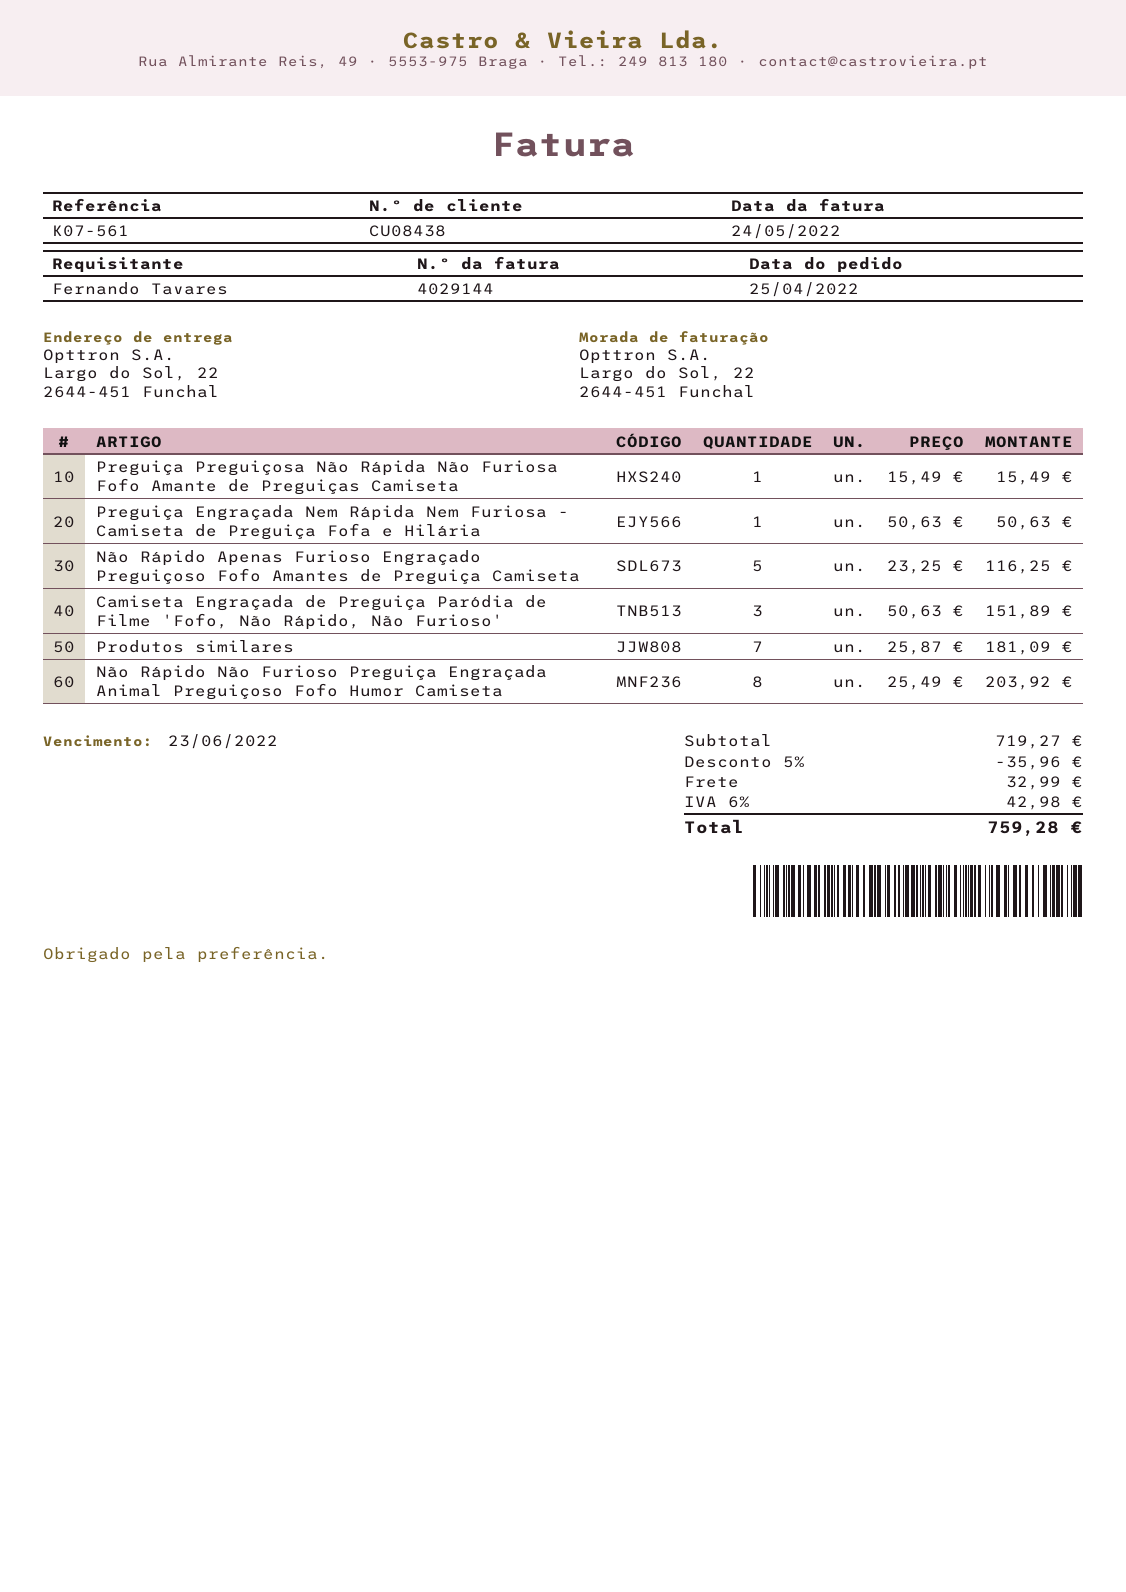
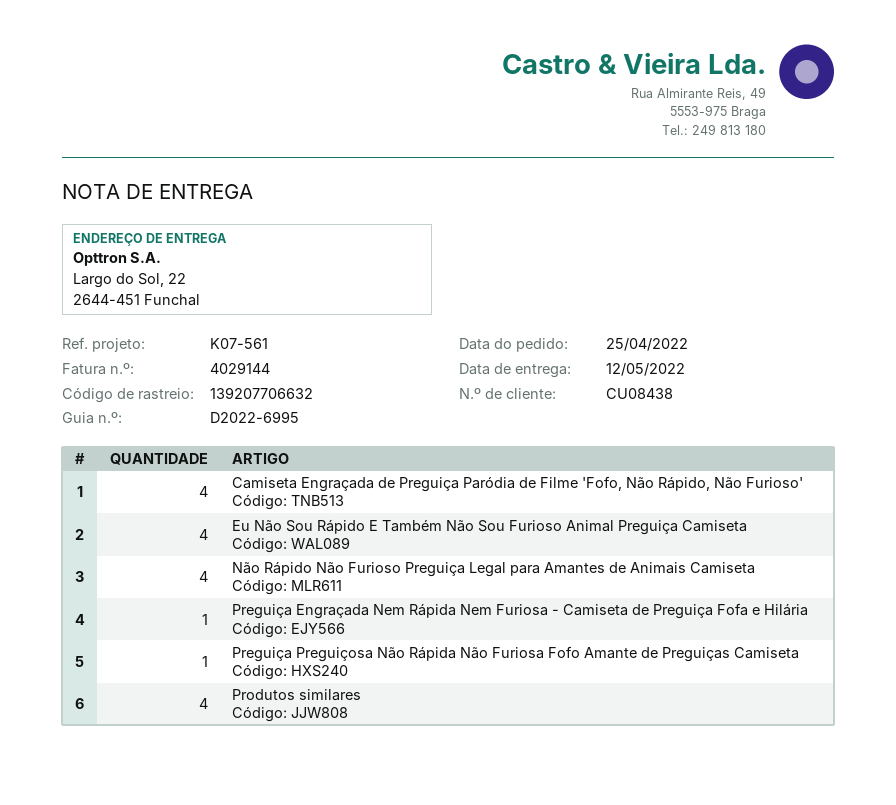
Não Rápido Apenas Furioso Engraçado Preguiçoso Fofo Amantes de Preguiça Camiseta: 5 -> none
Camiseta Engraçada de Preguiça Paródia de Filme 'Fofo, Não Rápido, Não Furioso': 3 -> 4
Produtos similares: 7 -> 4
Não Rápido Não Furioso Preguiça Engraçada Animal Preguiçoso Fofo Humor Camiseta: 8 -> none
Eu Não Sou Rápido E Também Não Sou Furioso Animal Preguiça Camiseta: none -> 4
Não Rápido Não Furioso Preguiça Legal para Amantes de Animais Camiseta: none -> 4

